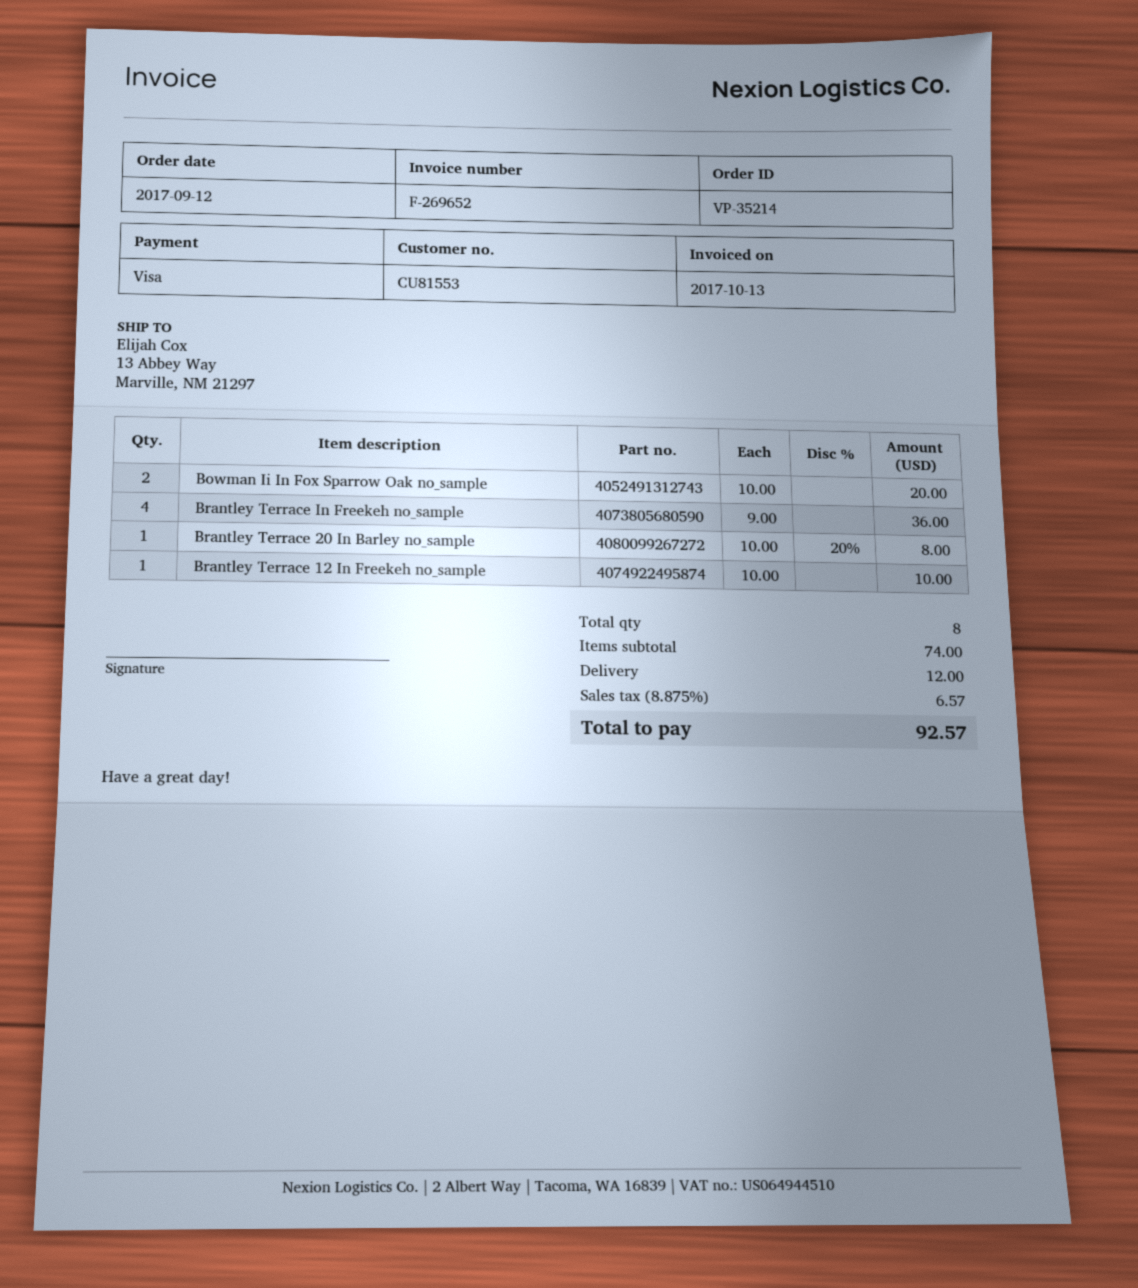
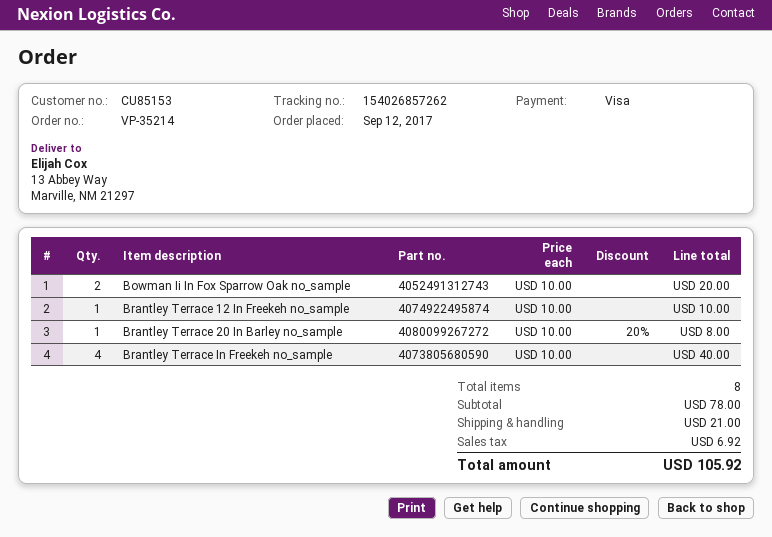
customer number: CU81553 -> CU85153
Brantley Terrace In Freekeh no_sample: 4 x 9.00 = 36.00 -> 4 x 10.00 = 40.00
subtotal: 74.00 -> 78.00
shipping: 12.00 -> 21.00
tax: 6.57 -> 6.92
total: 92.57 -> 105.92

